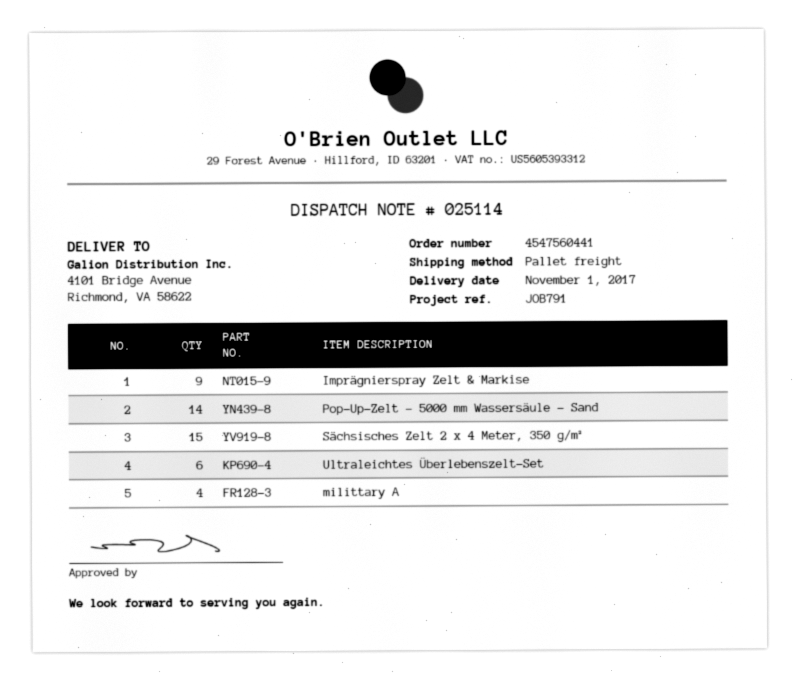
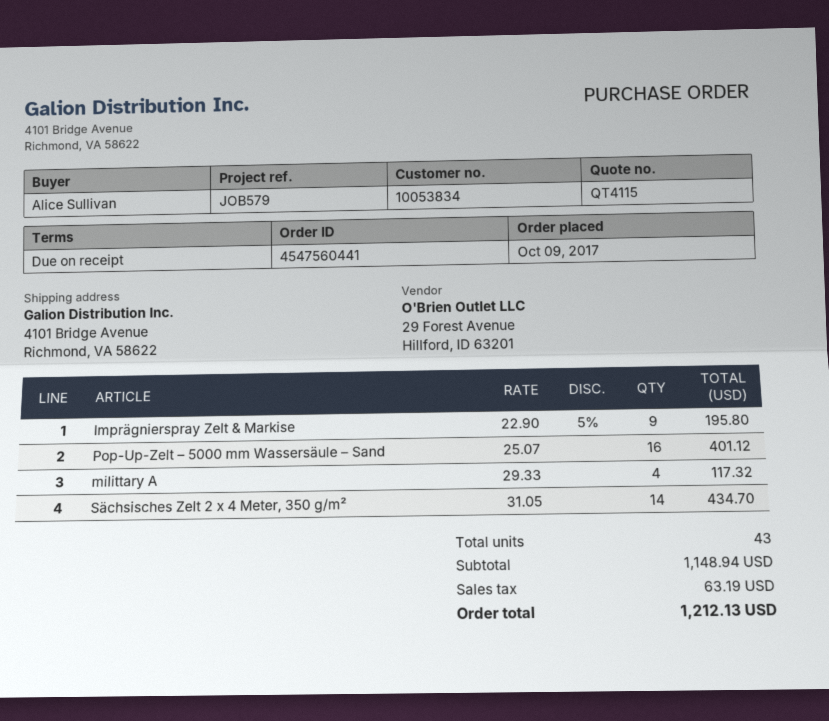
reference: JOB791 -> JOB579
Pop-Up-Zelt – 5000 mm Wassersäule – Sand: 14 -> 16
Sächsisches Zelt 2 x 4 Meter, 350 g/m²: 15 -> 14
Ultraleichtes Überlebenszelt-Set: 6 -> none

